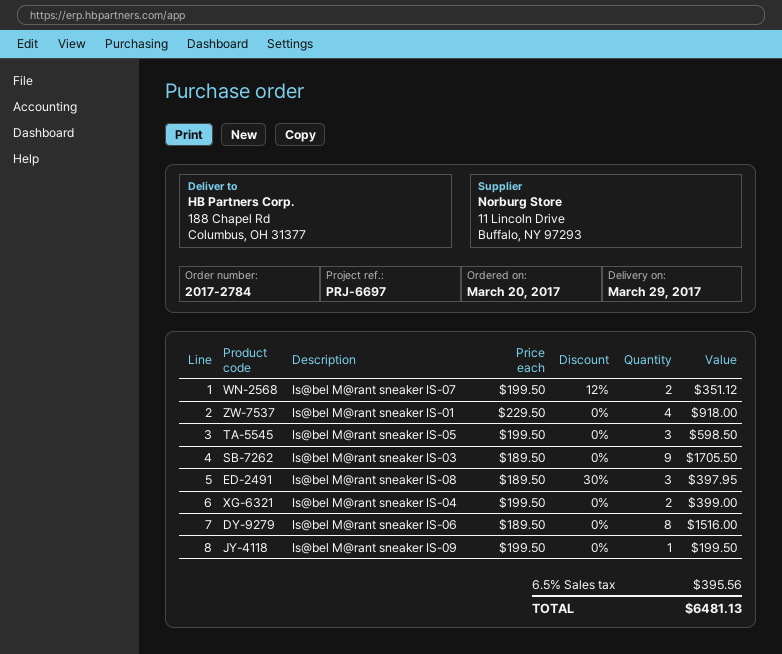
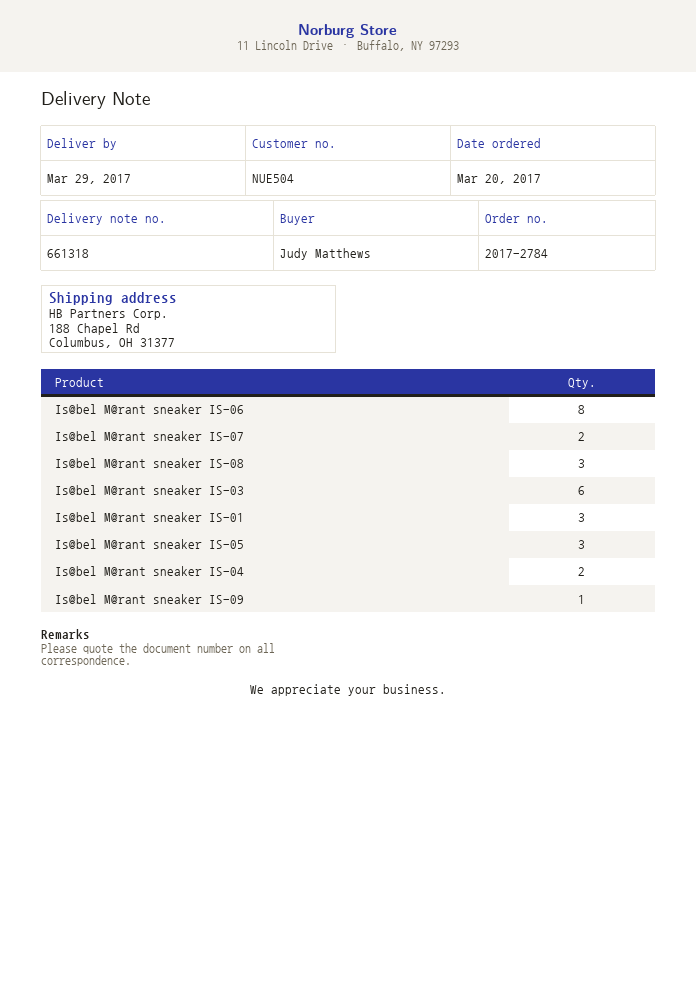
Is@bel M@rant sneaker IS-01: 4 -> 3
Is@bel M@rant sneaker IS-03: 9 -> 6

